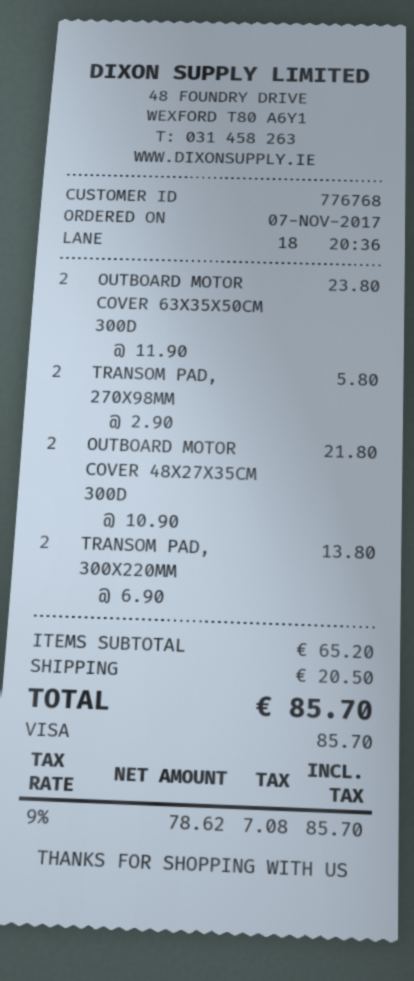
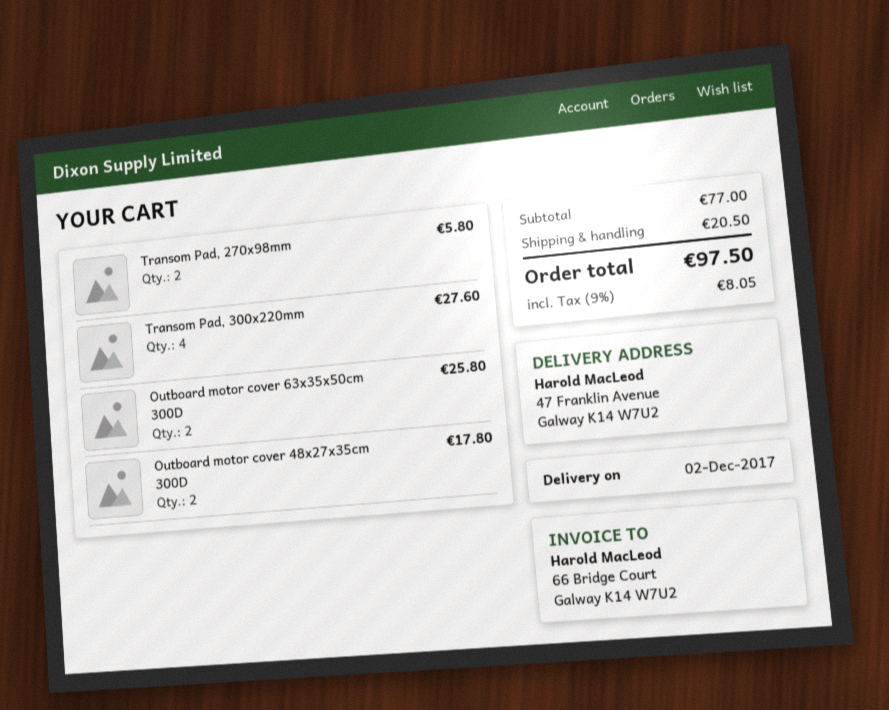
OUTBOARD MOTOR COVER 63X35X50CM 300D: 2 for 23.80 -> 2 for 25.80
OUTBOARD MOTOR COVER 48X27X35CM 300D: 2 for 21.80 -> 2 for 17.80
TRANSOM PAD, 300X220MM: 2 for 13.80 -> 4 for 27.60
subtotal: 65.20 -> 77.00
tax: 9% = 7.08 -> 9% = 8.05
total: 85.70 -> 97.50

